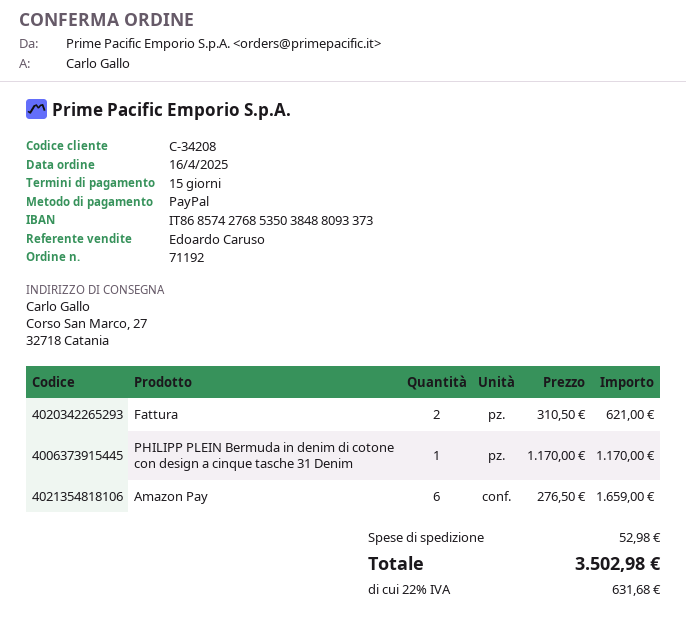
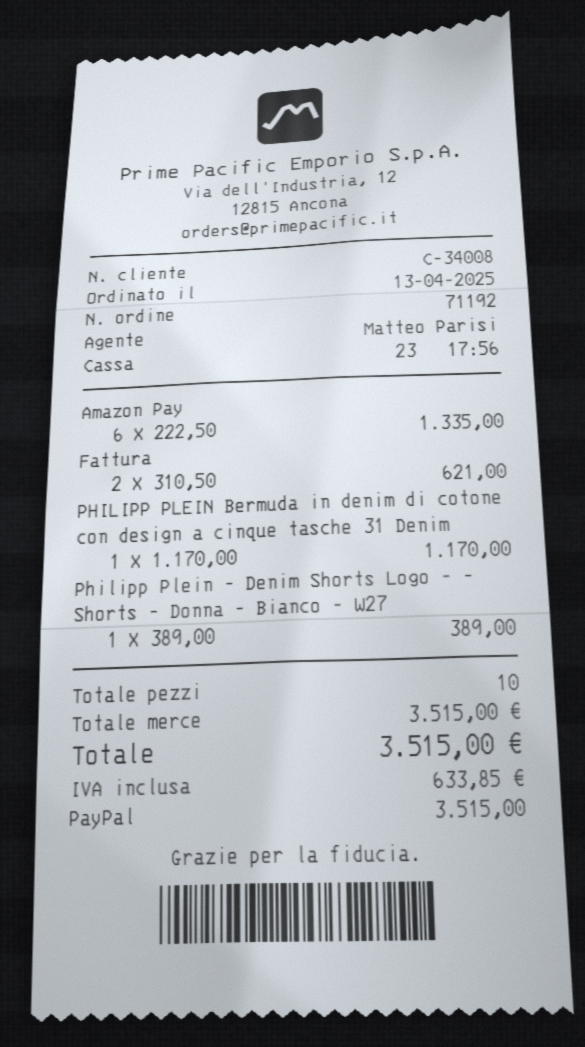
order date: 2025-04-16 -> 2025-04-13
customer number: C-34208 -> C-34008
sales rep: Edoardo Caruso -> Matteo Parisi
Amazon Pay: 6 x 276.50 = 1659.00 -> 6 x 222.50 = 1335.00
Philipp Plein - Denim Shorts Logo - - Shorts - Donna - Bianco - W27: none -> 1 x 389.00 = 389.00
shipping: 52.98 -> none
tax: 631.68 -> 633.85
total: 3502.98 -> 3515.00

